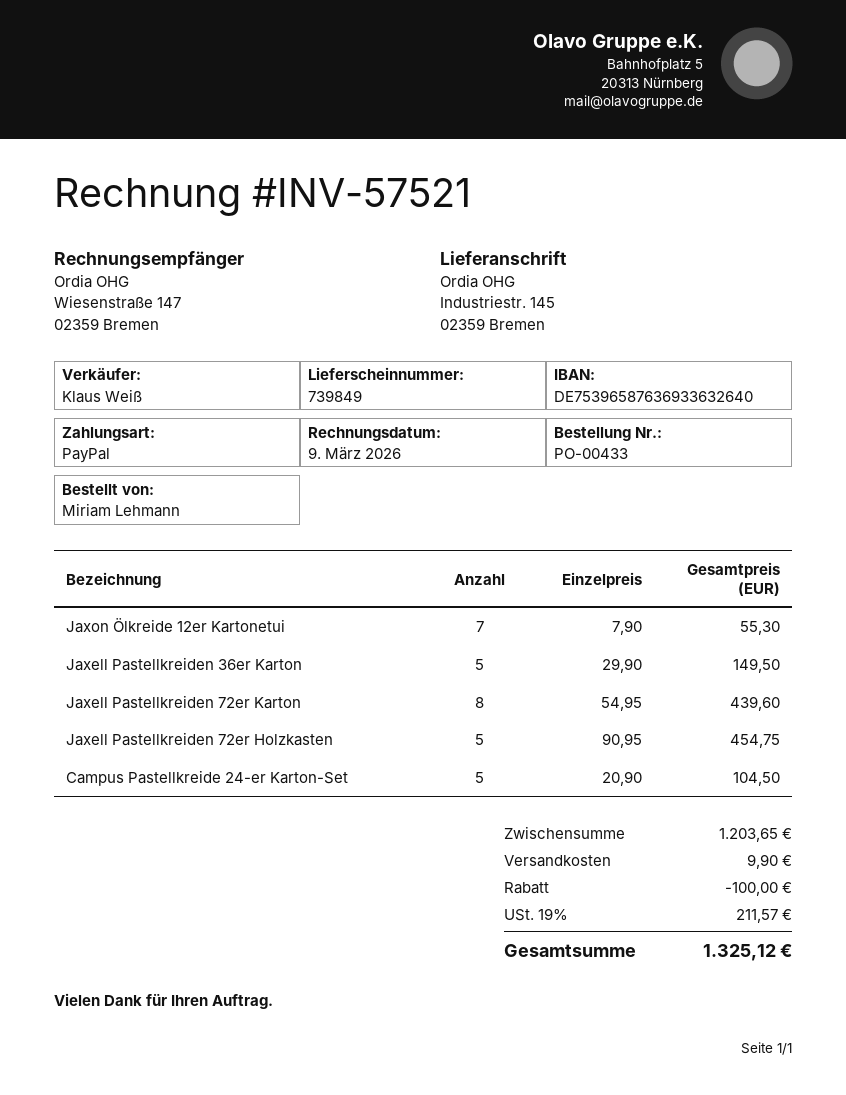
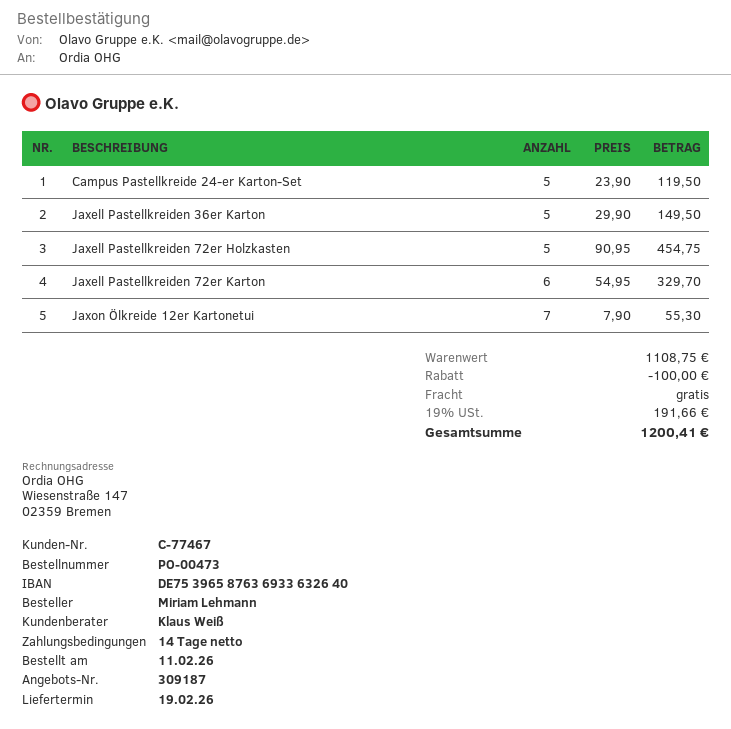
order number: PO-00433 -> PO-00473
Jaxell Pastellkreiden 72er Karton: 8 x 54.95 = 439.60 -> 6 x 54.95 = 329.70
Campus Pastellkreide 24-er Karton-Set: 5 x 20.90 = 104.50 -> 5 x 23.90 = 119.50
subtotal: 1203.65 -> 1108.75
shipping: 9.90 -> 0.00
tax: 19% = 211.57 -> 19% = 191.66
total: 1325.12 -> 1200.41

